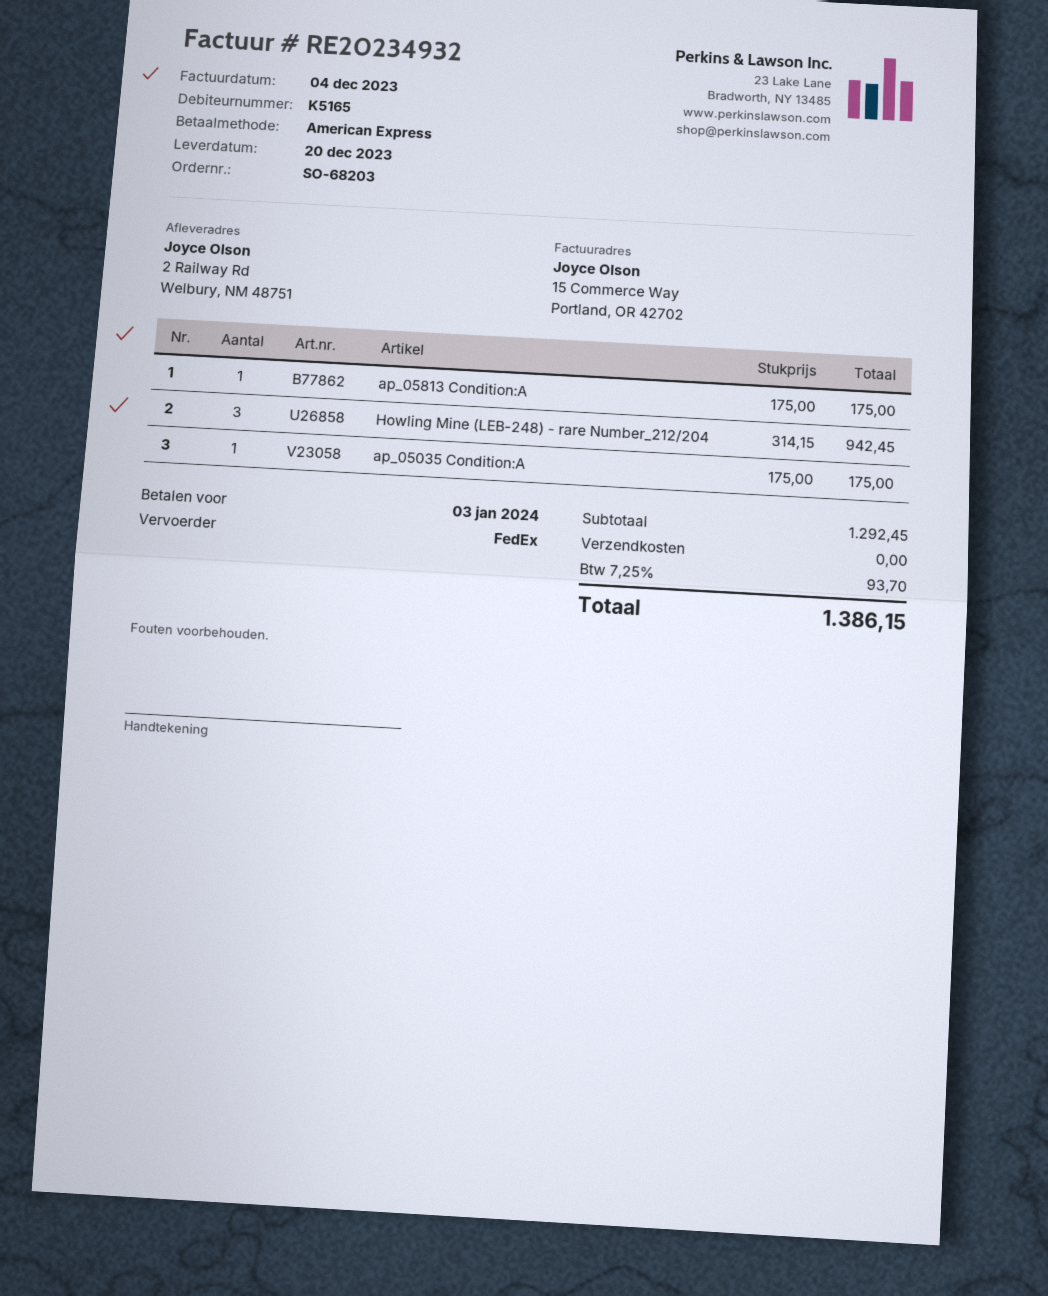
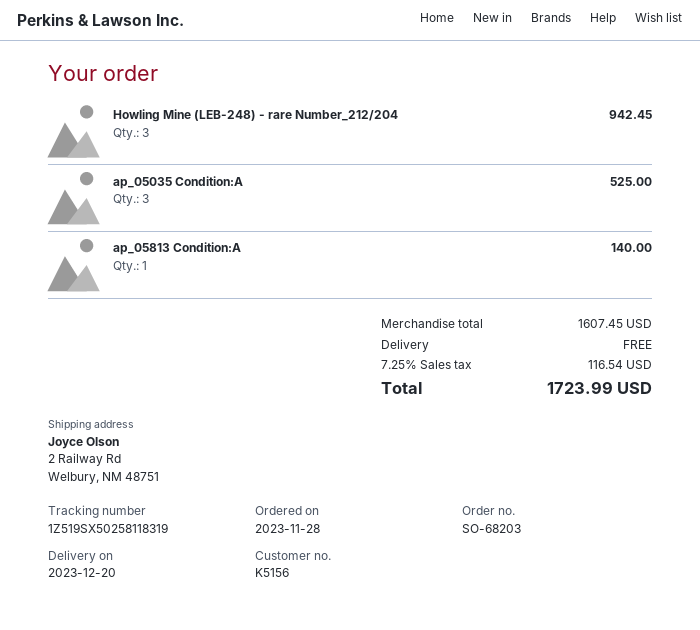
customer number: K5165 -> K5156
ap_05813 Condition:A: 1 for 175.00 -> 1 for 140.00
ap_05035 Condition:A: 1 for 175.00 -> 3 for 525.00
subtotal: 1292.45 -> 1607.45
tax: 7.25% = 93.70 -> 7.25% = 116.54
total: 1386.15 -> 1723.99

